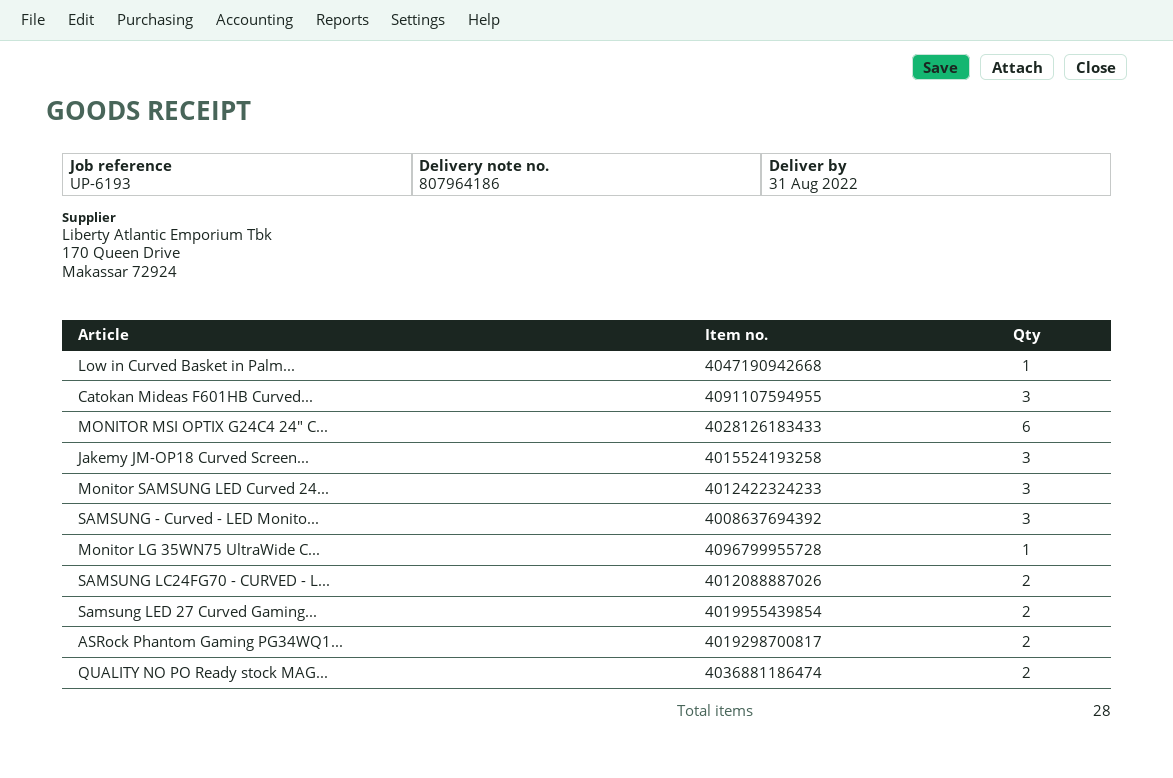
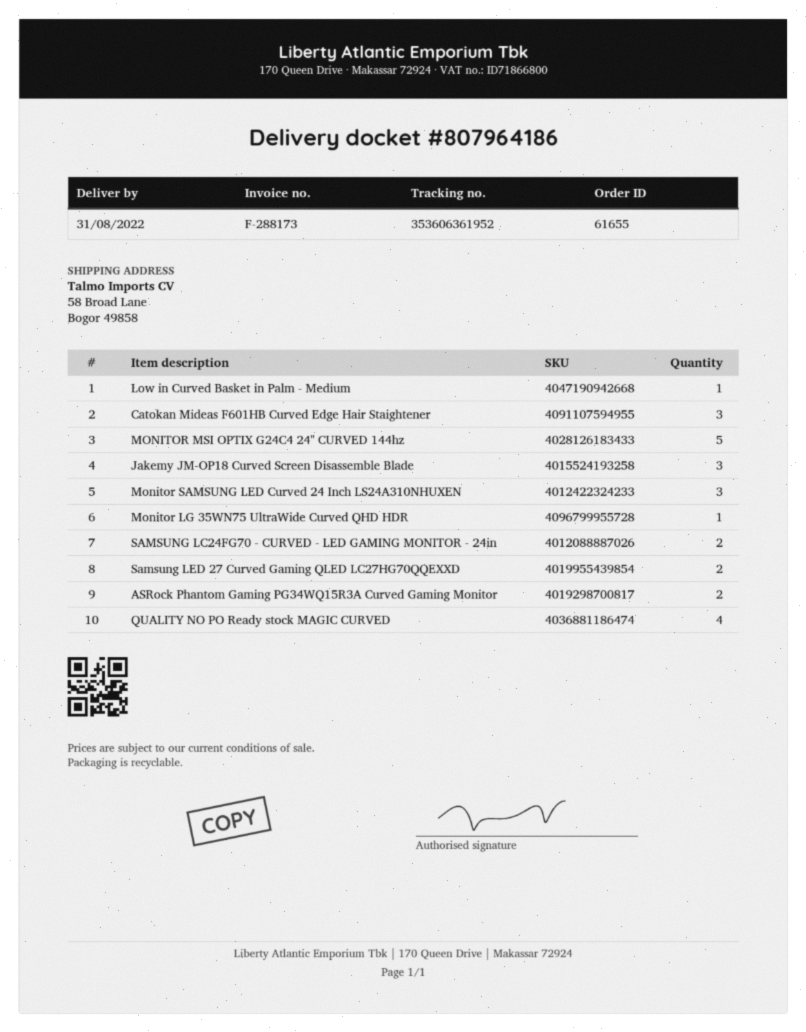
MONITOR MSI OPTIX G24C4 24" C...: 6 -> 5
SAMSUNG - Curved - LED Monito...: 3 -> none
QUALITY NO PO Ready stock MAG...: 2 -> 4

